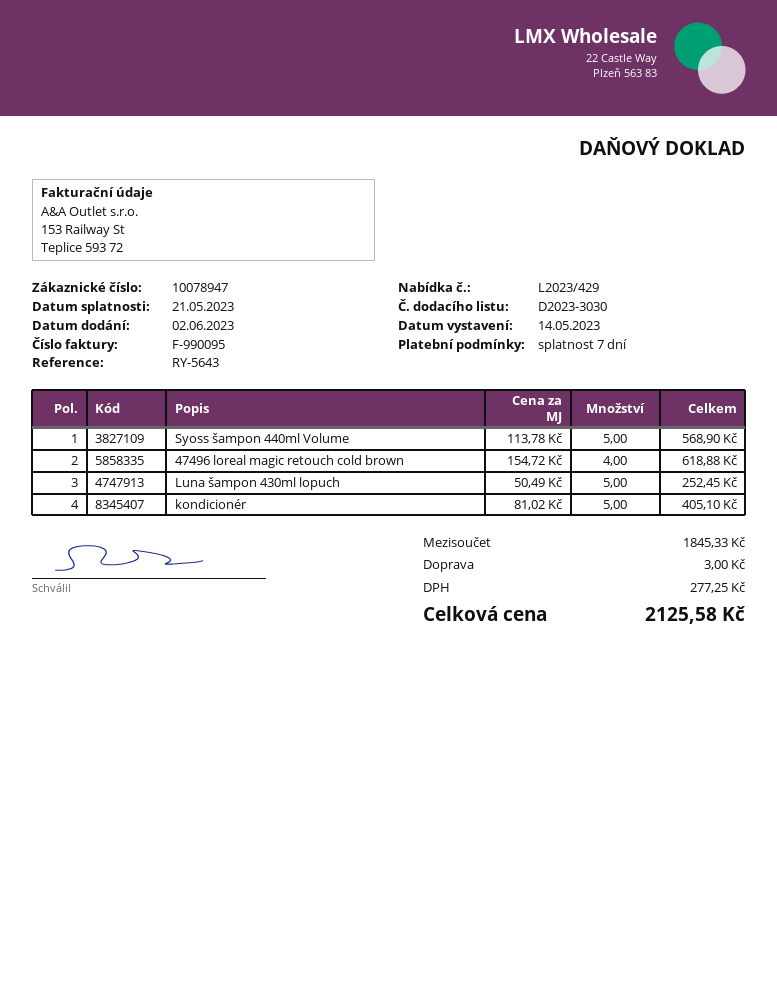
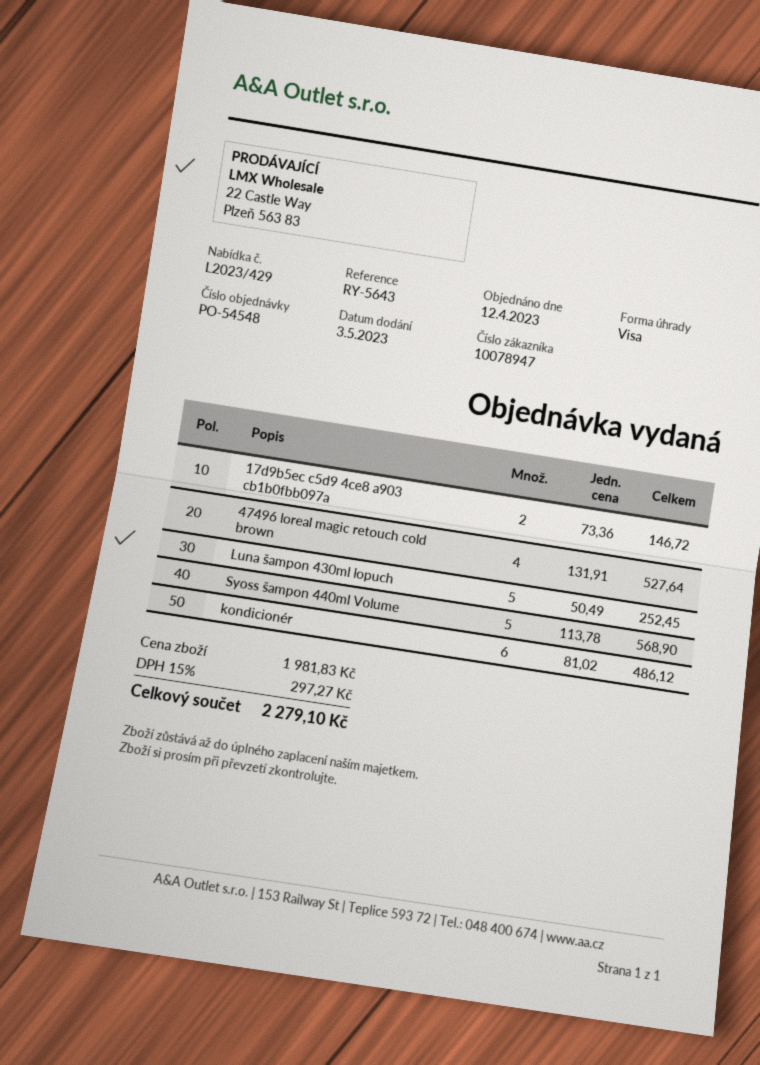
delivery date: 2023-06-02 -> 2023-05-03
47496 loreal magic retouch cold brown: 4 x 154.72 = 618.88 -> 4 x 131.91 = 527.64
kondicionér: 5 x 81.02 = 405.10 -> 6 x 81.02 = 486.12
17d9b5ec c5d9 4ce8 a903 cb1b0fbb097a: none -> 2 x 73.36 = 146.72
subtotal: 1845.33 -> 1981.83
shipping: 3.00 -> none
tax: 277.25 -> 297.27
total: 2125.58 -> 2279.10

